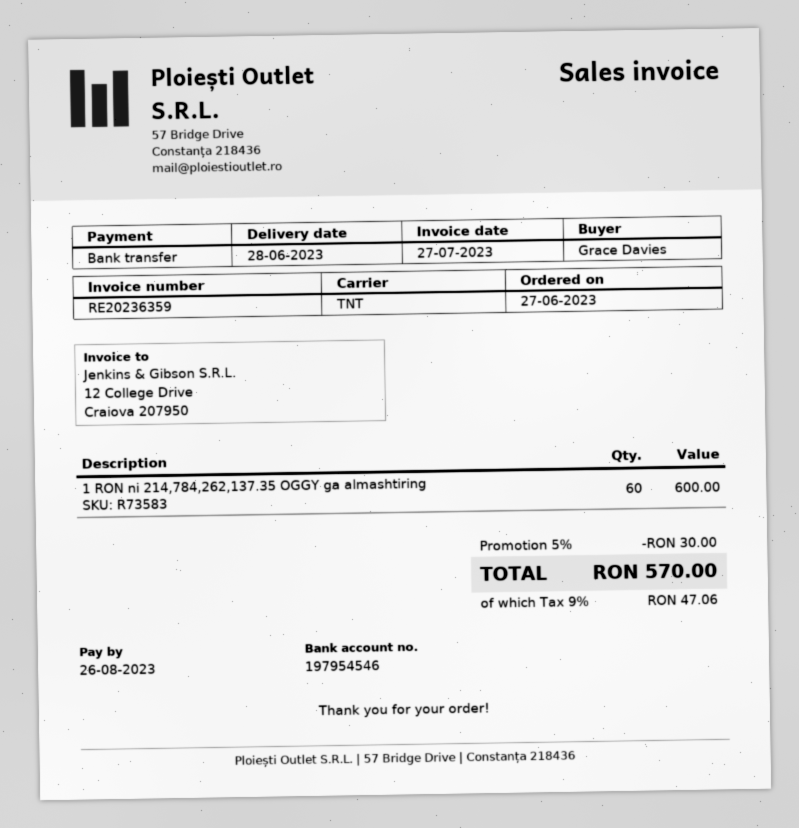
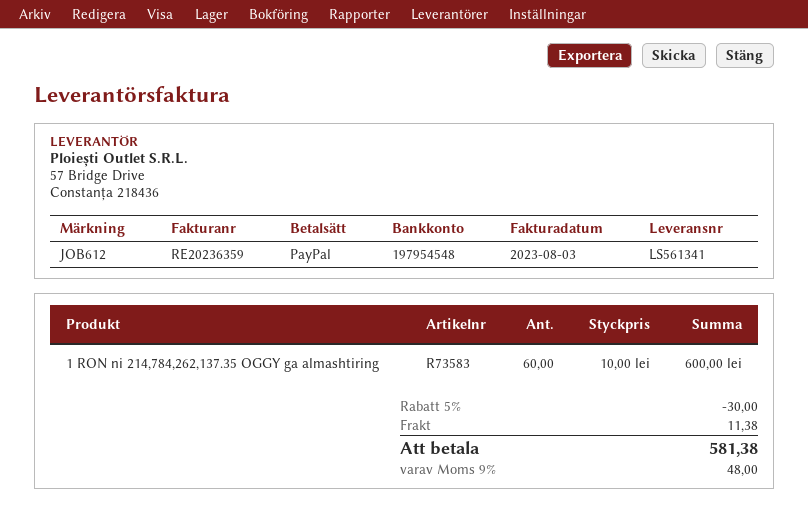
invoice date: 2023-07-27 -> 2023-08-03
payment method: bank transfer -> PayPal
bank account: 197954546 -> 197954548
shipping: none -> 11.38
tax: 9% = 47.06 -> 9% = 48.00
total: 570.00 -> 581.38

